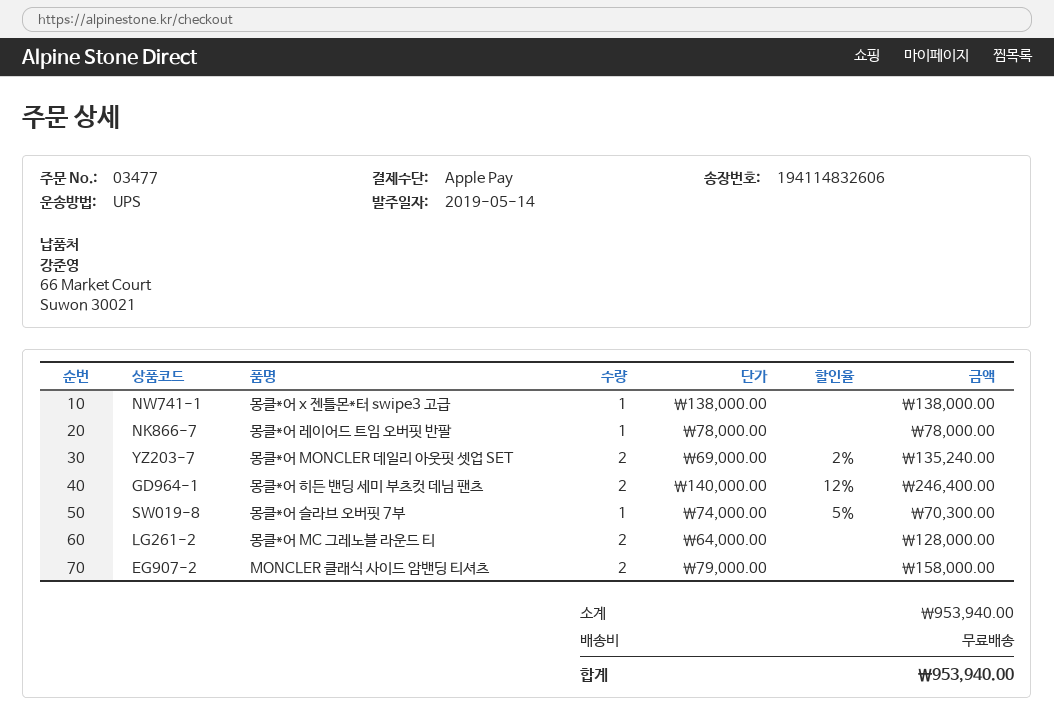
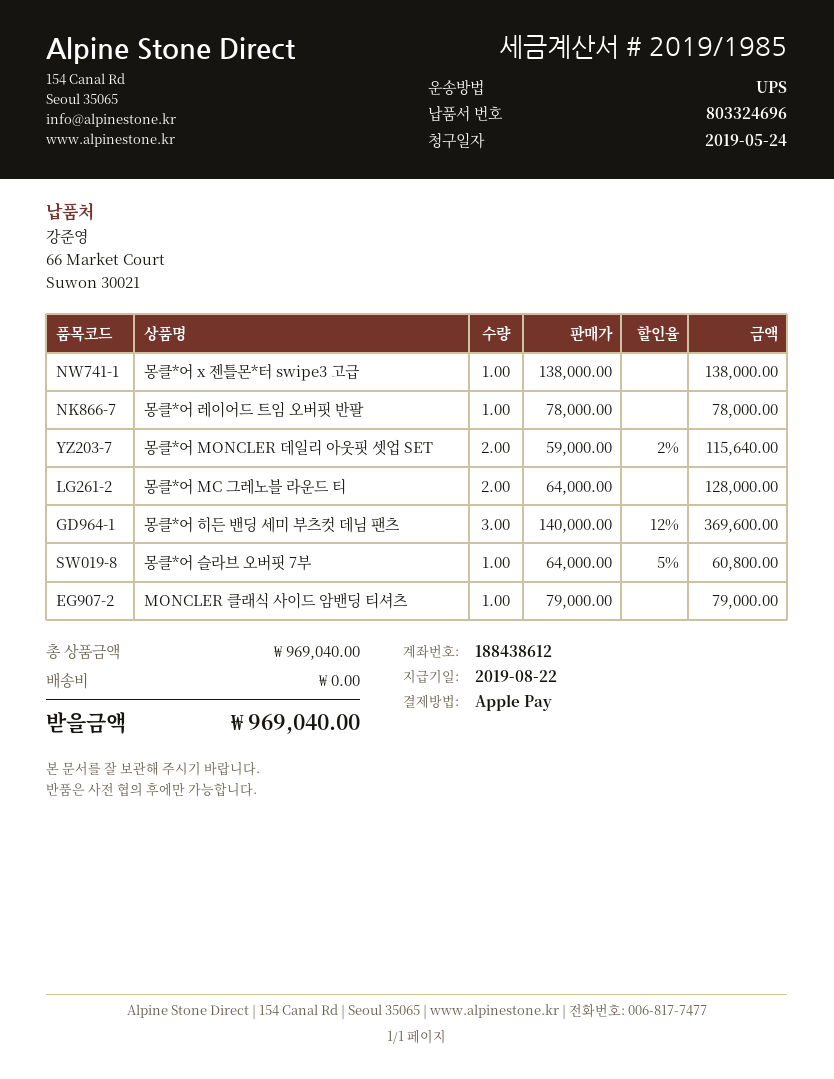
몽클*어 MONCLER 데일리 아웃핏 셋업 SET: 2 x 69000.00 - 2% = 135240.00 -> 2 x 59000.00 - 2% = 115640.00
몽클*어 히든 밴딩 세미 부츠컷 데님 팬츠: 2 x 140000.00 - 12% = 246400.00 -> 3 x 140000.00 - 12% = 369600.00
몽클*어 슬라브 오버핏 7부: 1 x 74000.00 - 5% = 70300.00 -> 1 x 64000.00 - 5% = 60800.00
MONCLER 클래식 사이드 암밴딩 티셔츠: 2 x 79000.00 = 158000.00 -> 1 x 79000.00 = 79000.00
subtotal: 953940.00 -> 969040.00
total: 953940.00 -> 969040.00

